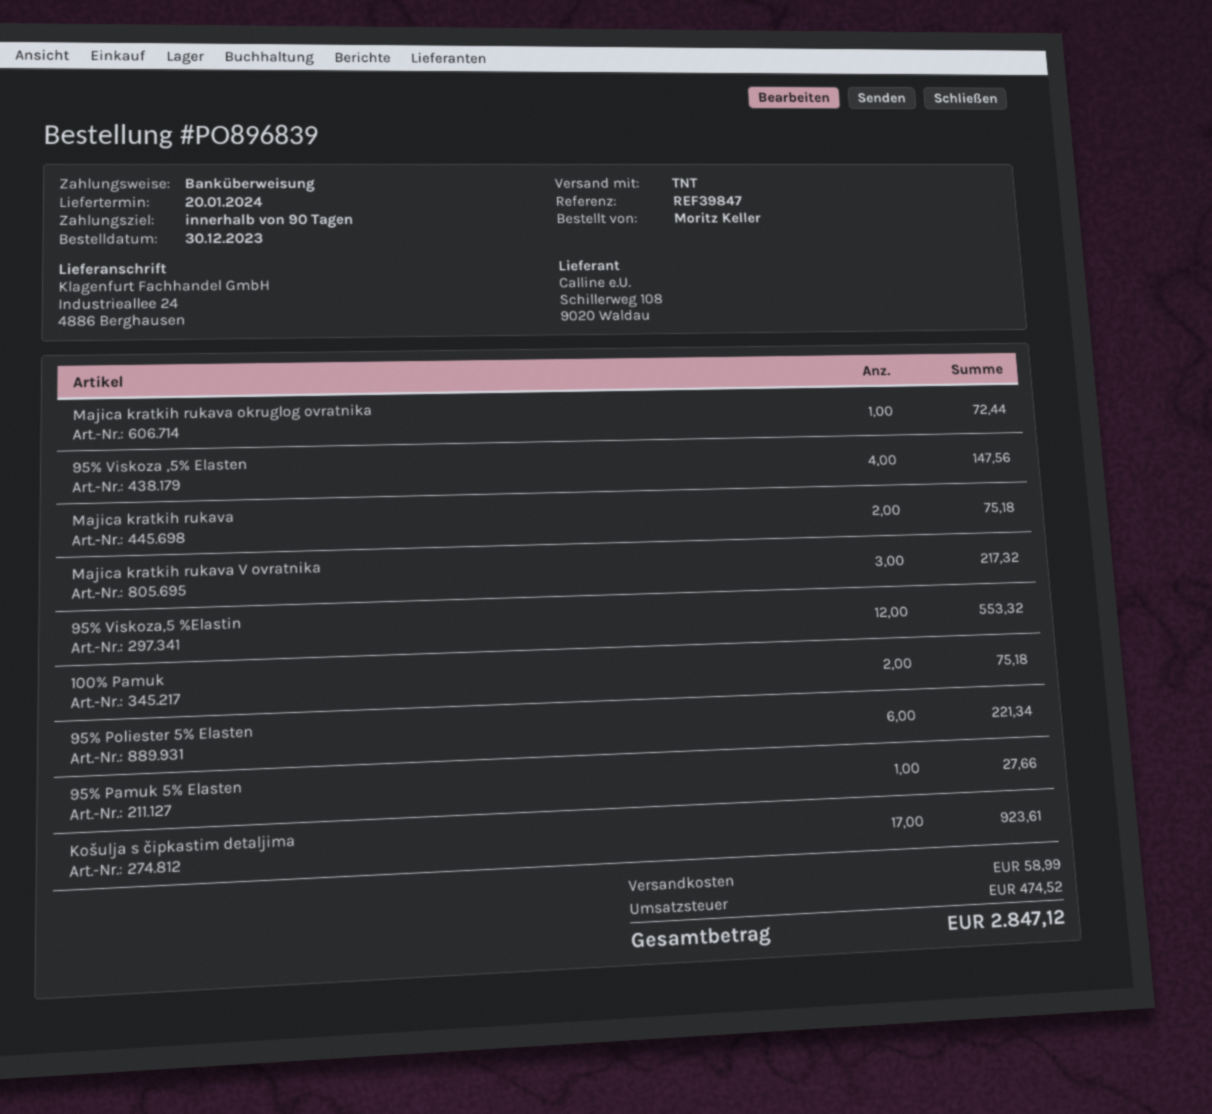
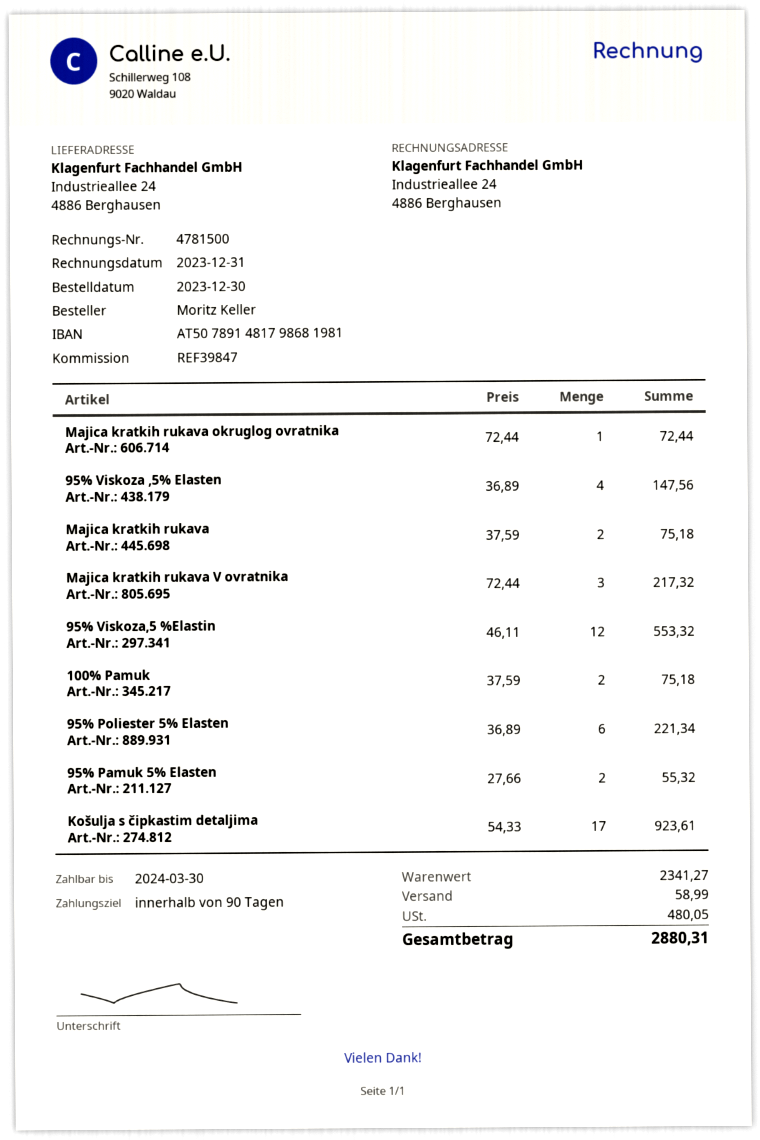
95% Pamuk 5% Elasten: 1 for 27.66 -> 2 for 55.32
tax: 474.52 -> 480.05
total: 2847.12 -> 2880.31

